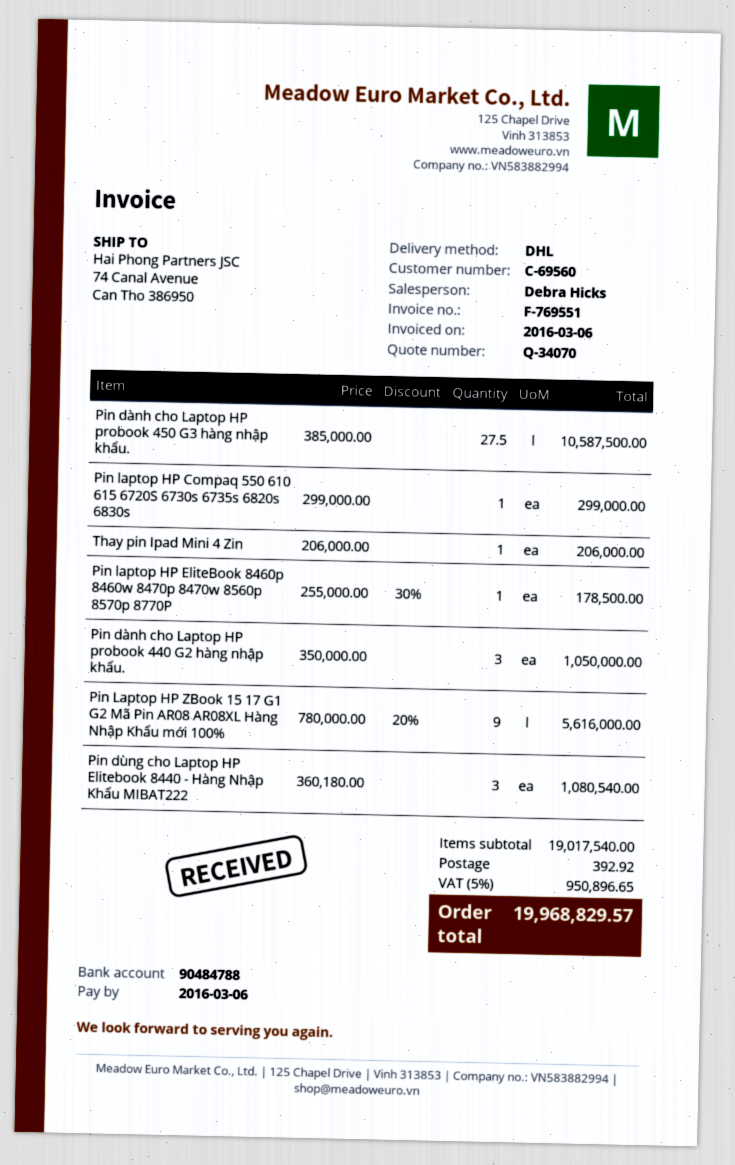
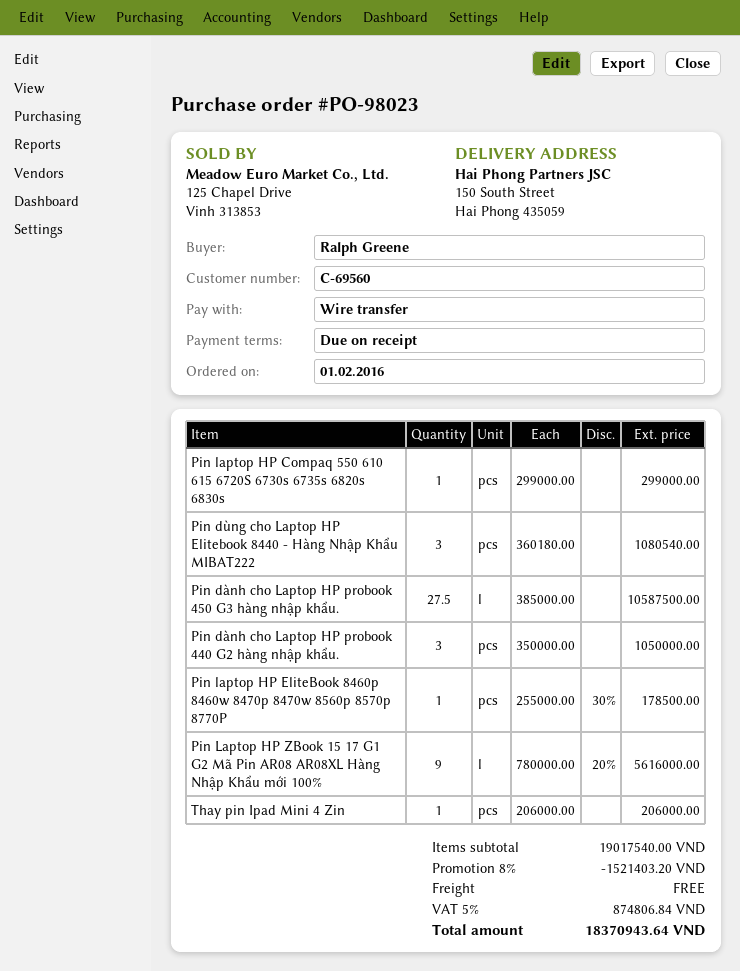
ship to: 74 Canal Avenue, Can Tho 386950 -> 150 South Street, Hai Phong 435059
discount: none -> 8% = 1521403.20
shipping: 392.92 -> 0.00
tax: 5% = 950896.65 -> 5% = 874806.84
total: 19968829.57 -> 18370943.64

